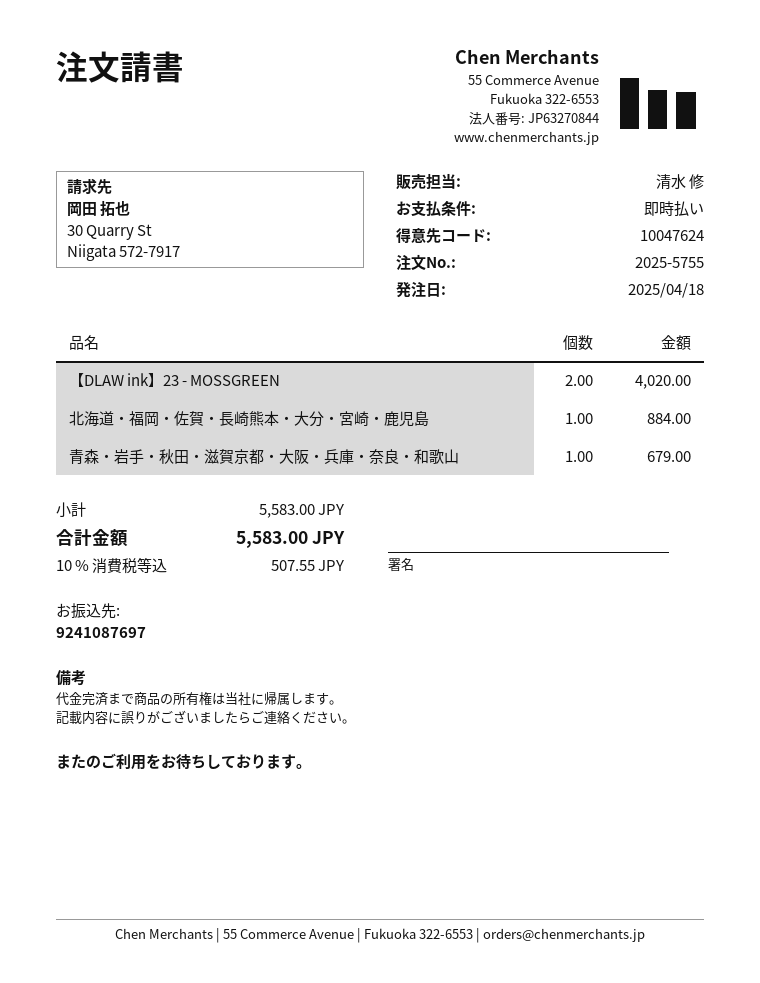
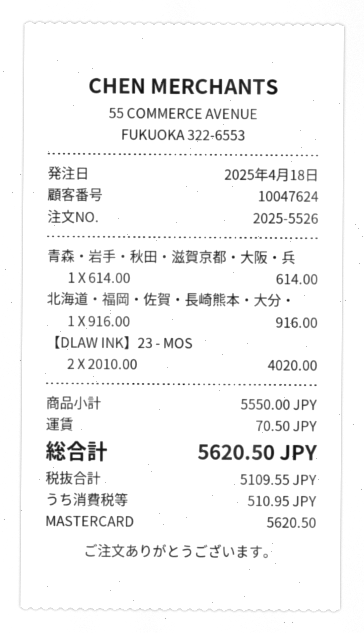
order number: 2025-5755 -> 2025-5526
北海道・福岡・佐賀・長崎熊本・大分・宮崎・鹿児島: 1 for 884.00 -> 1 for 916.00
青森・岩手・秋田・滋賀京都・大阪・兵庫・奈良・和歌山: 1 for 679.00 -> 1 for 614.00
subtotal: 5583.00 -> 5550.00
shipping: none -> 70.50
tax: 507.55 -> 510.95
total: 5583.00 -> 5620.50

